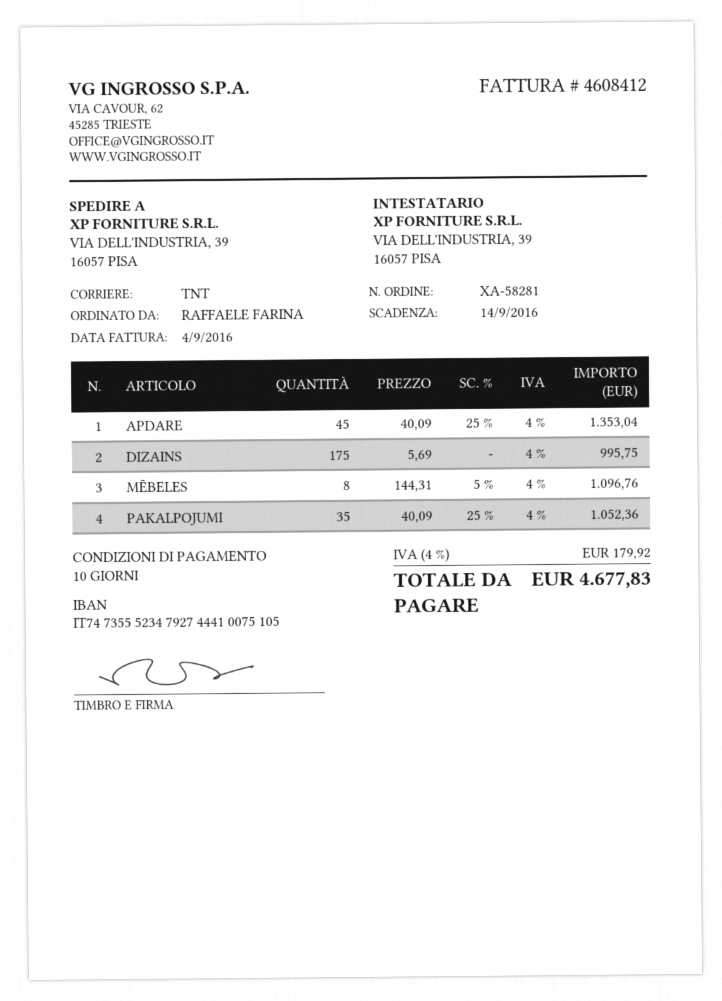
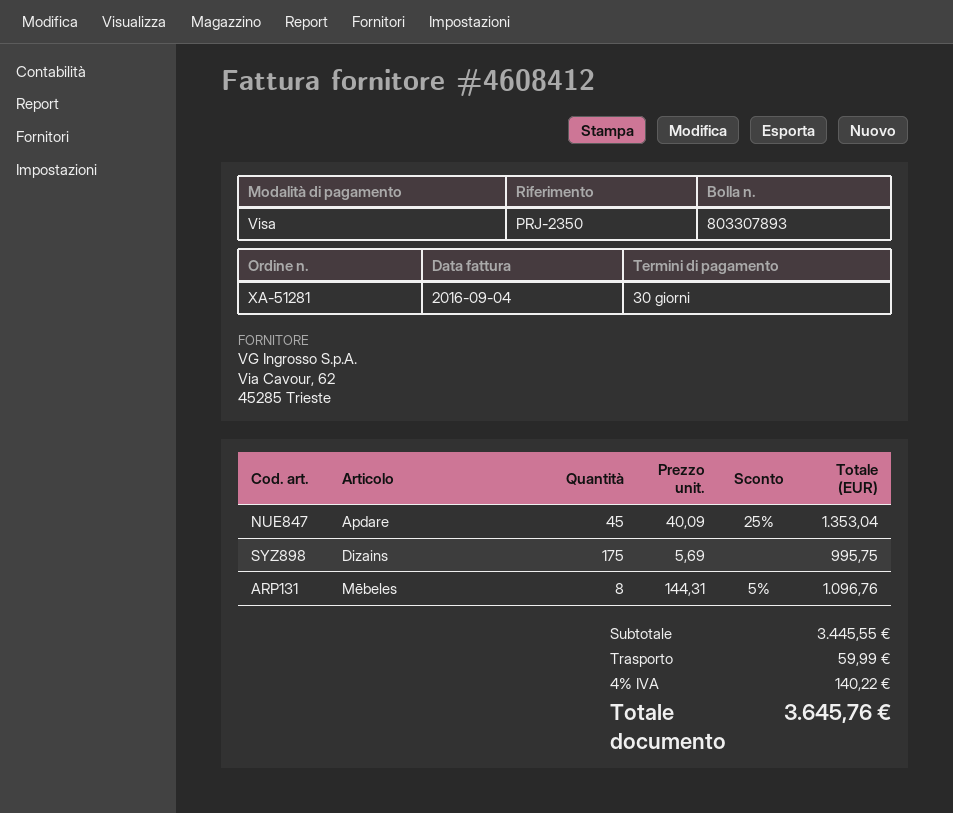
order number: XA-58281 -> XA-51281
payment terms: 10 days -> 30 days
PAKALPOJUMI: 35 x 40.09 - 25% = 1052.36 -> none
shipping: none -> 59.99
tax: 4% = 179.92 -> 4% = 140.22
total: 4677.83 -> 3645.76

